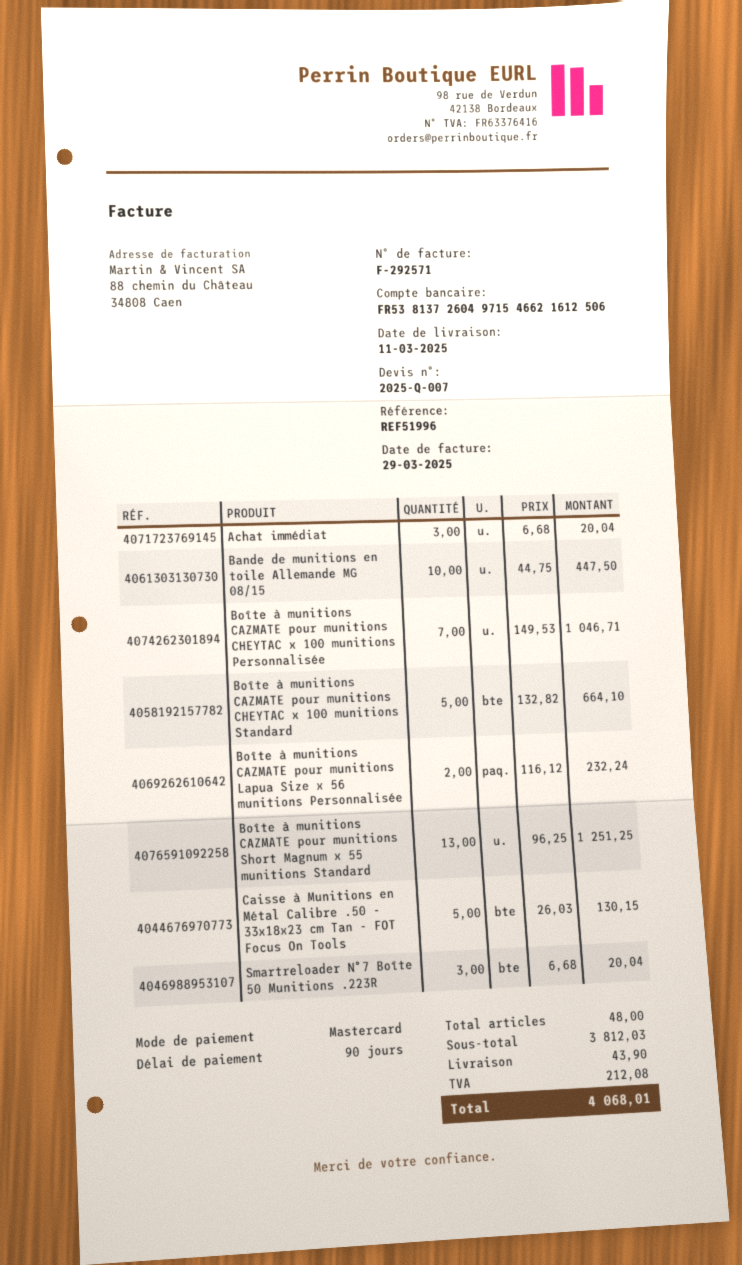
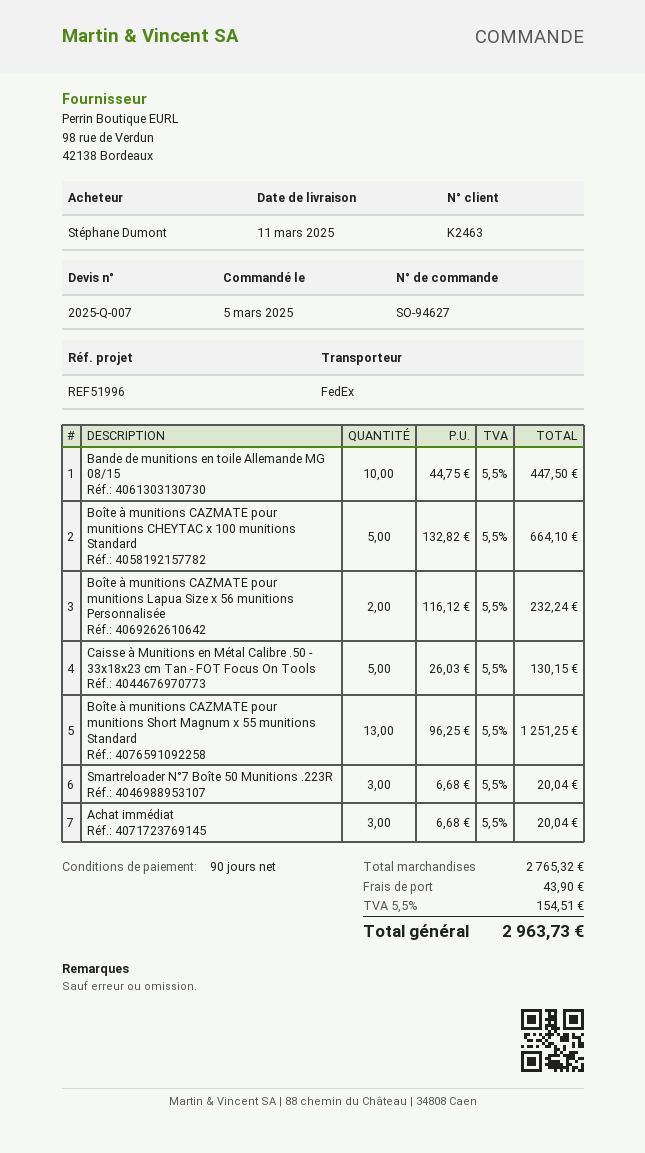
Boîte à munitions CAZMATE pour munitions CHEYTAC x 100 munitions Personnalisée: 7 x 149.53 = 1046.71 -> none
subtotal: 3812.03 -> 2765.32
tax: 212.08 -> 154.51
total: 4068.01 -> 2963.73

